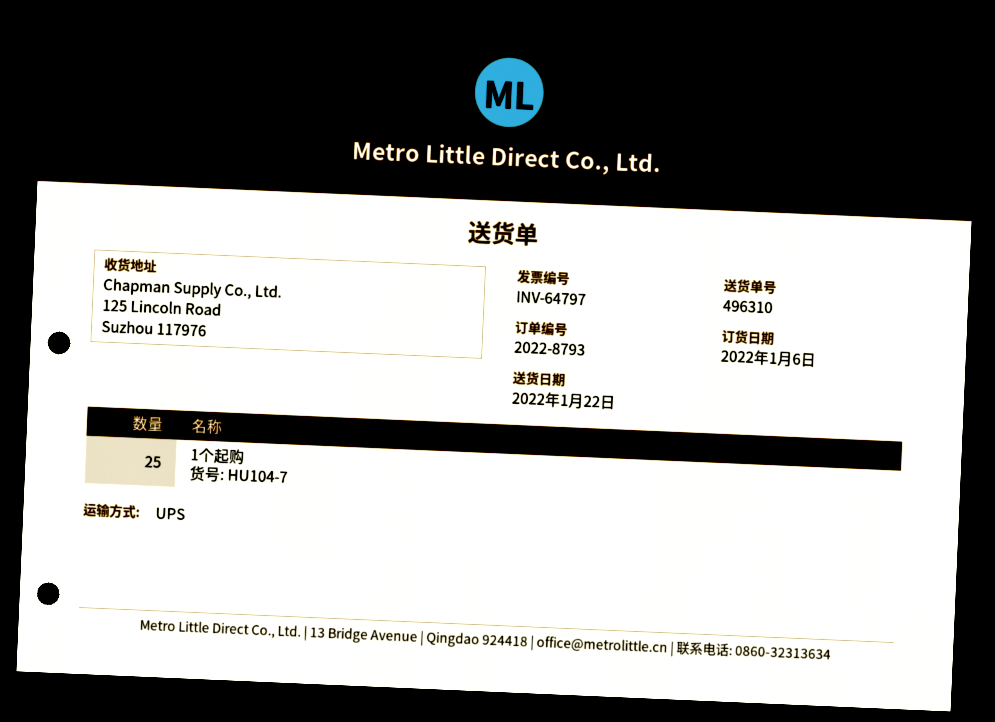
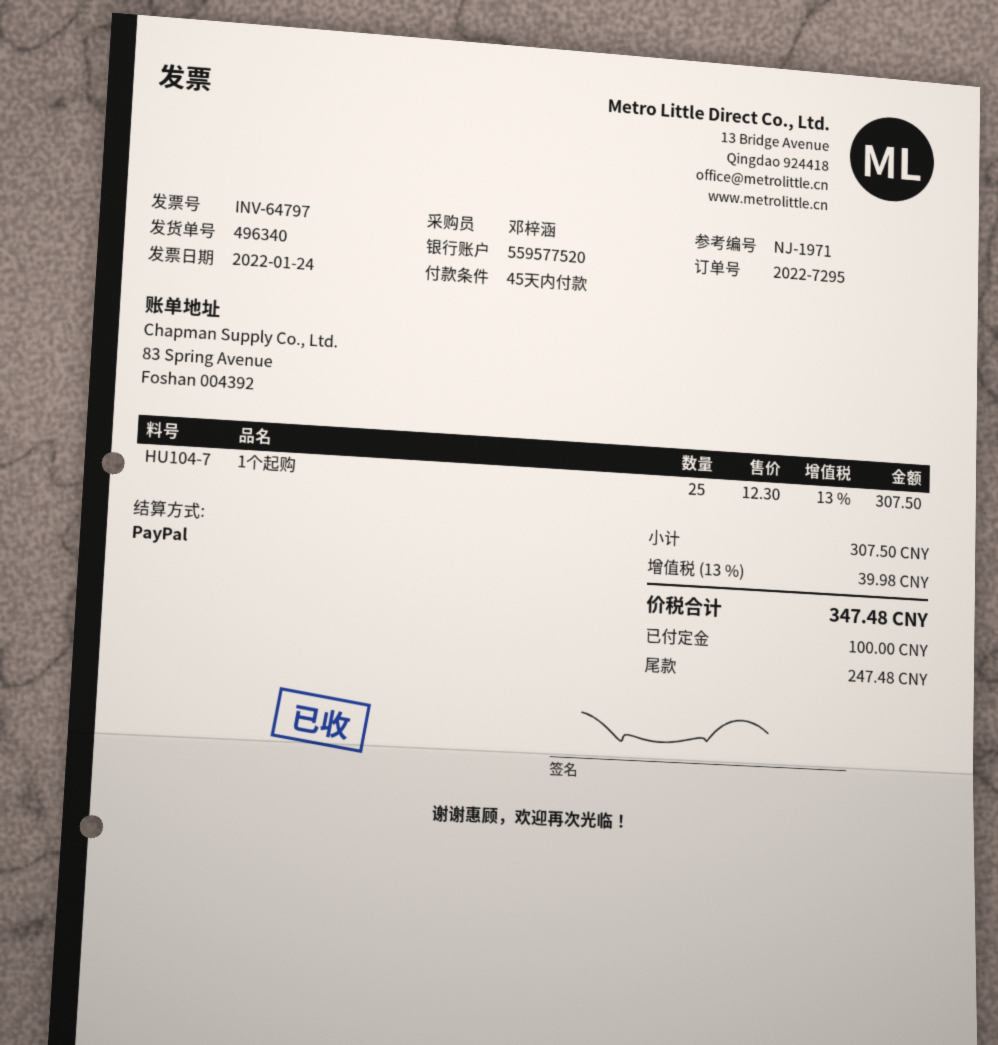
order number: 2022-8793 -> 2022-7295
delivery note number: 496310 -> 496340

